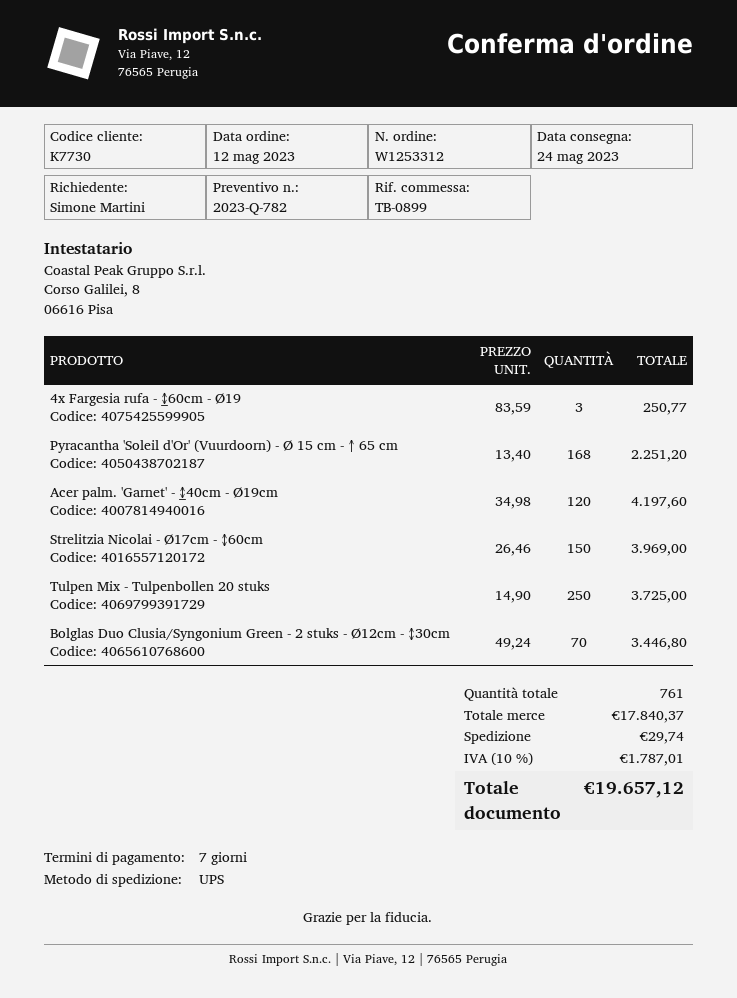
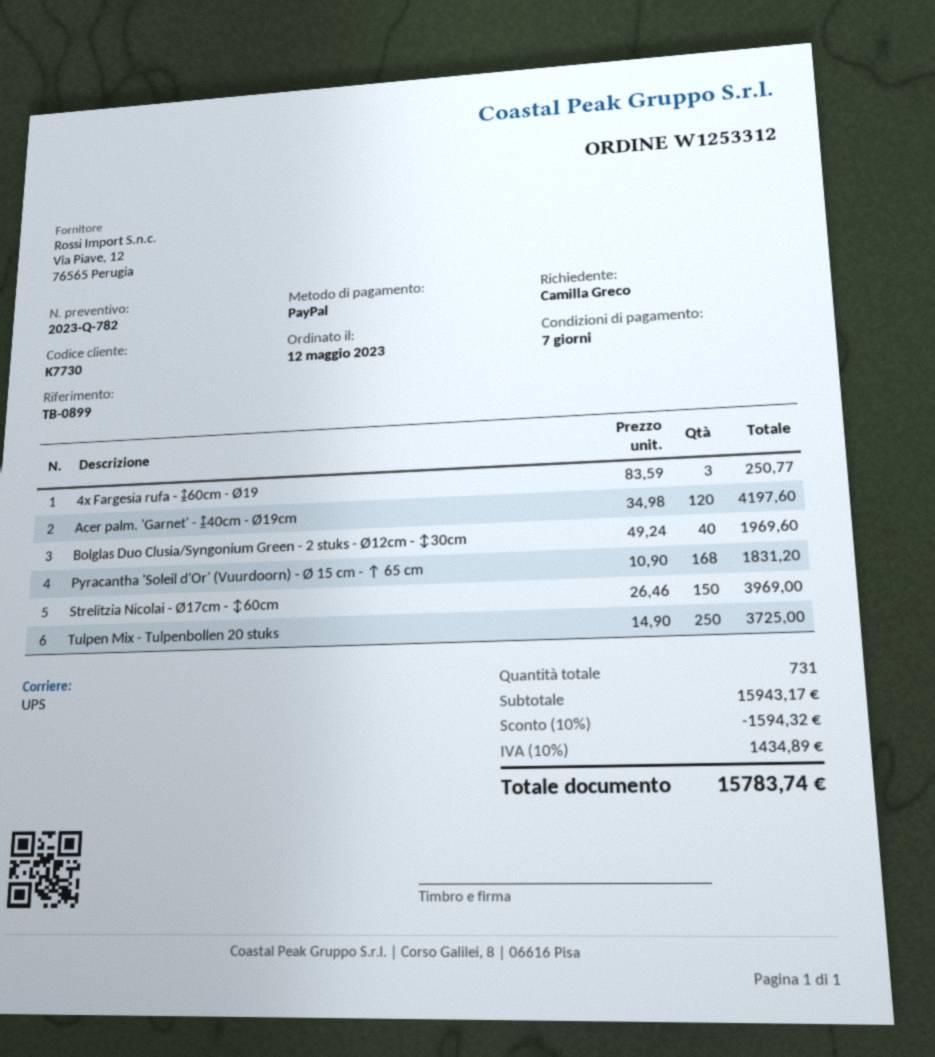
ordered by: Simone Martini -> Camilla Greco
Pyracantha 'Soleil d'Or' (Vuurdoorn) - Ø 15 cm - ↑ 65 cm: 168 x 13.40 = 2251.20 -> 168 x 10.90 = 1831.20
Bolglas Duo Clusia/Syngonium Green - 2 stuks - Ø12cm - ↕30cm: 70 x 49.24 = 3446.80 -> 40 x 49.24 = 1969.60
total quantity: 761 -> 731
subtotal: 17840.37 -> 15943.17
discount: none -> 10% = 1594.32
shipping: 29.74 -> none
tax: 10% = 1787.01 -> 10% = 1434.89
total: 19657.12 -> 15783.74

